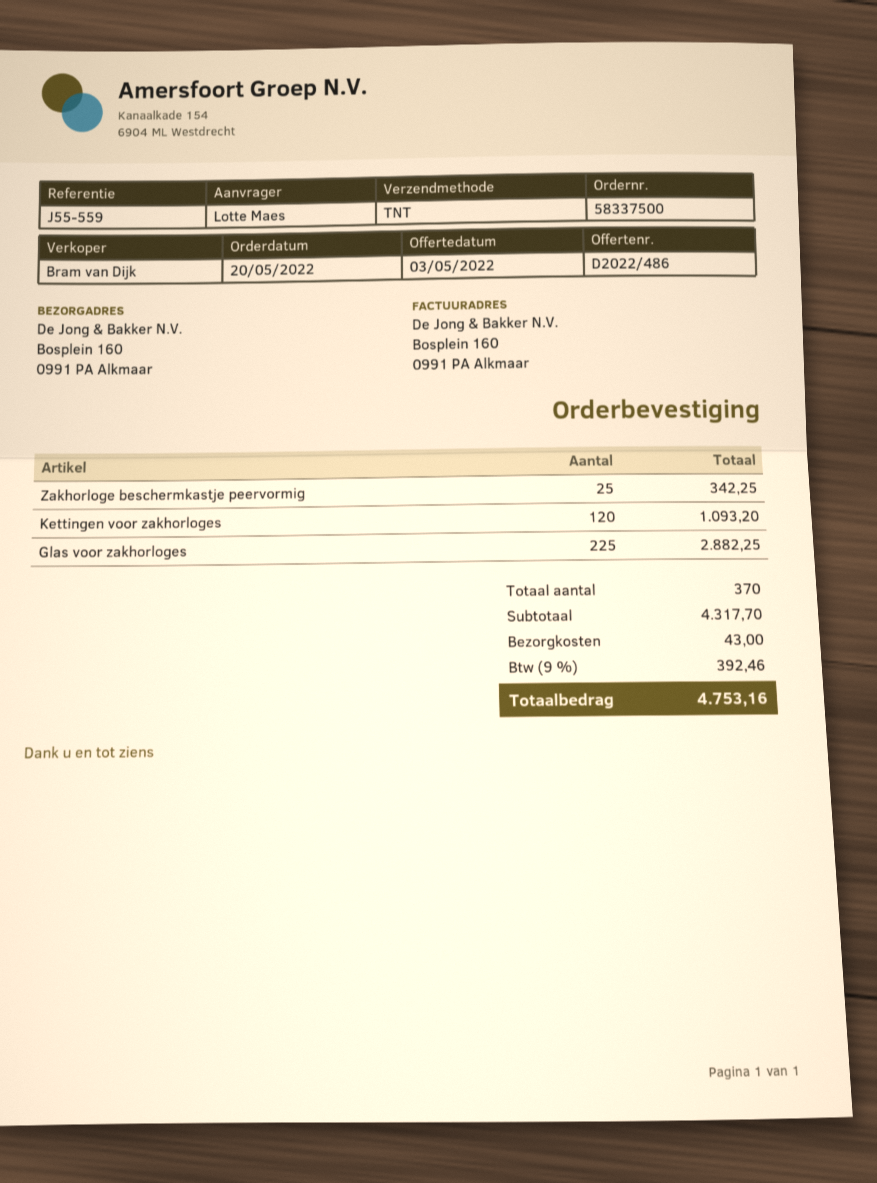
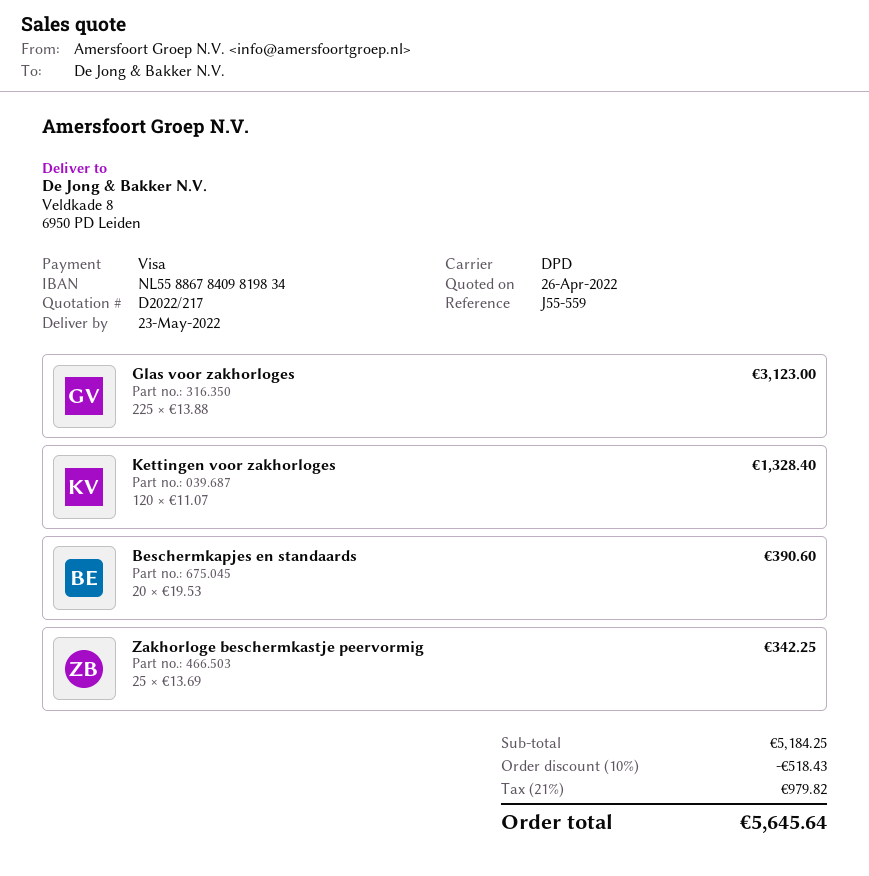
quote number: D2022/486 -> D2022/217
quote date: 2022-05-03 -> 2022-04-26
shipping method: TNT -> DPD
ship to: Bosplein 160, 0991 PA Alkmaar -> Veldkade 8, 6950 PD Leiden
Kettingen voor zakhorloges: 120 for 1093.20 -> 120 for 1328.40
Glas voor zakhorloges: 225 for 2882.25 -> 225 for 3123.00
Beschermkapjes en standaards: none -> 20 for 390.60
subtotal: 4317.70 -> 5184.25
discount: none -> 10% = 518.43
shipping: 43.00 -> none
tax: 9% = 392.46 -> 21% = 979.82
total: 4753.16 -> 5645.64

